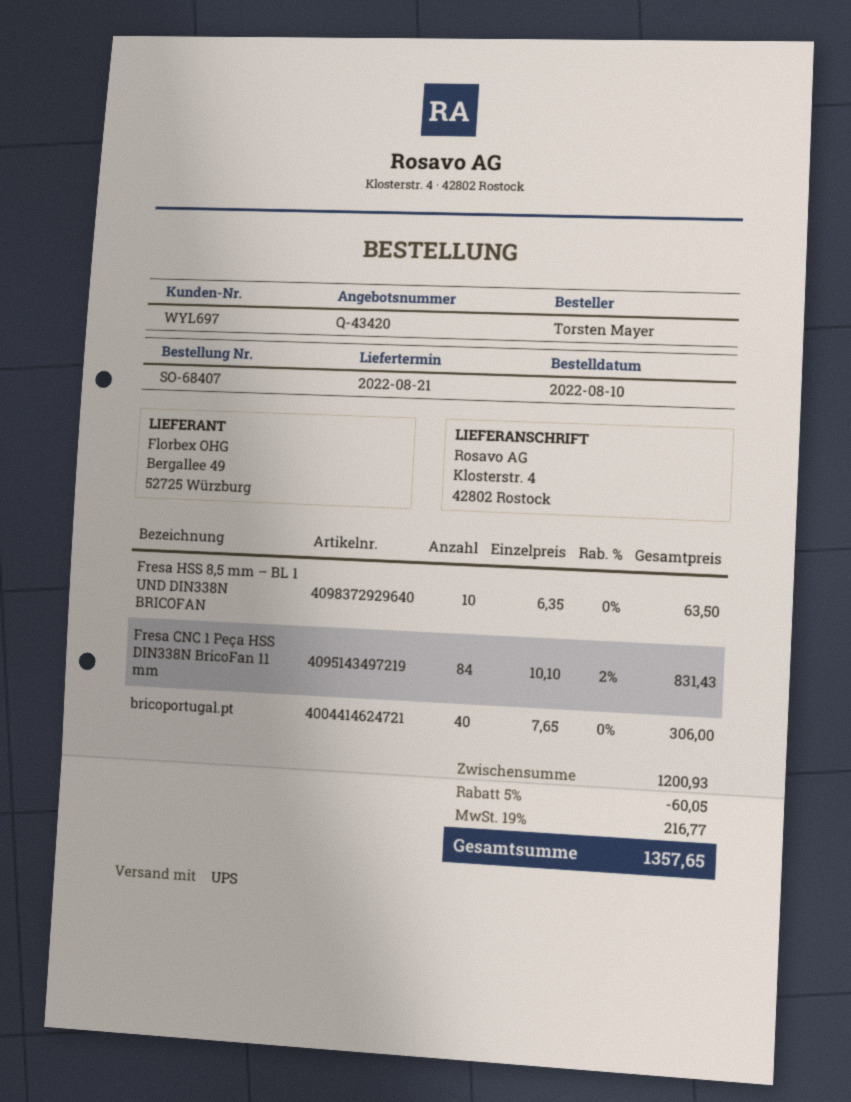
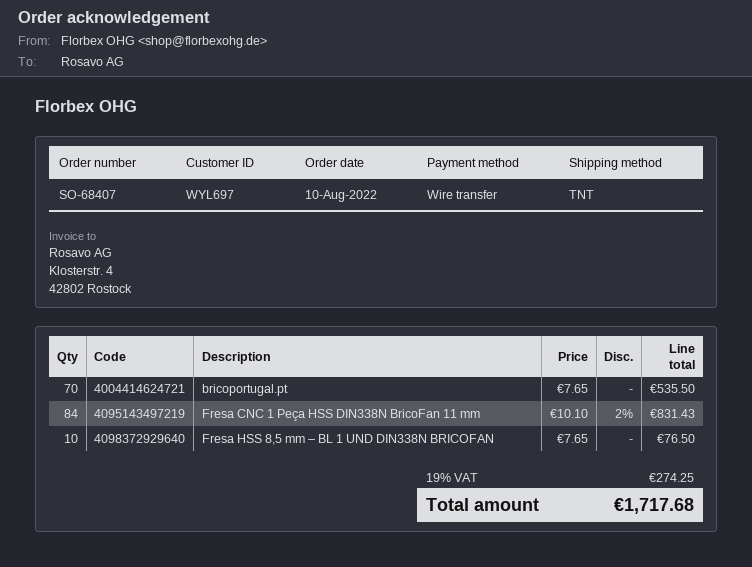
shipping method: UPS -> TNT
Fresa HSS 8,5 mm – BL 1 UND DIN338N BRICOFAN: 10 x 6.35 = 63.50 -> 10 x 7.65 = 76.50
bricoportugal.pt: 40 x 7.65 = 306.00 -> 70 x 7.65 = 535.50
discount: 5% = 60.05 -> none
tax: 19% = 216.77 -> 19% = 274.25
total: 1357.65 -> 1717.68

